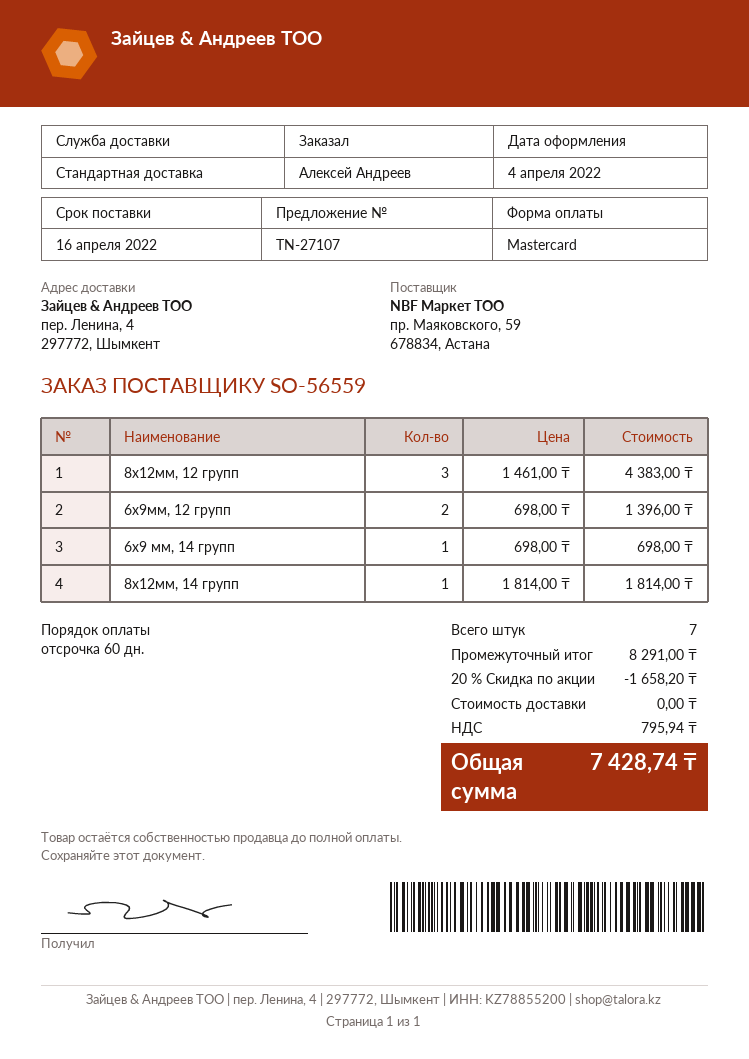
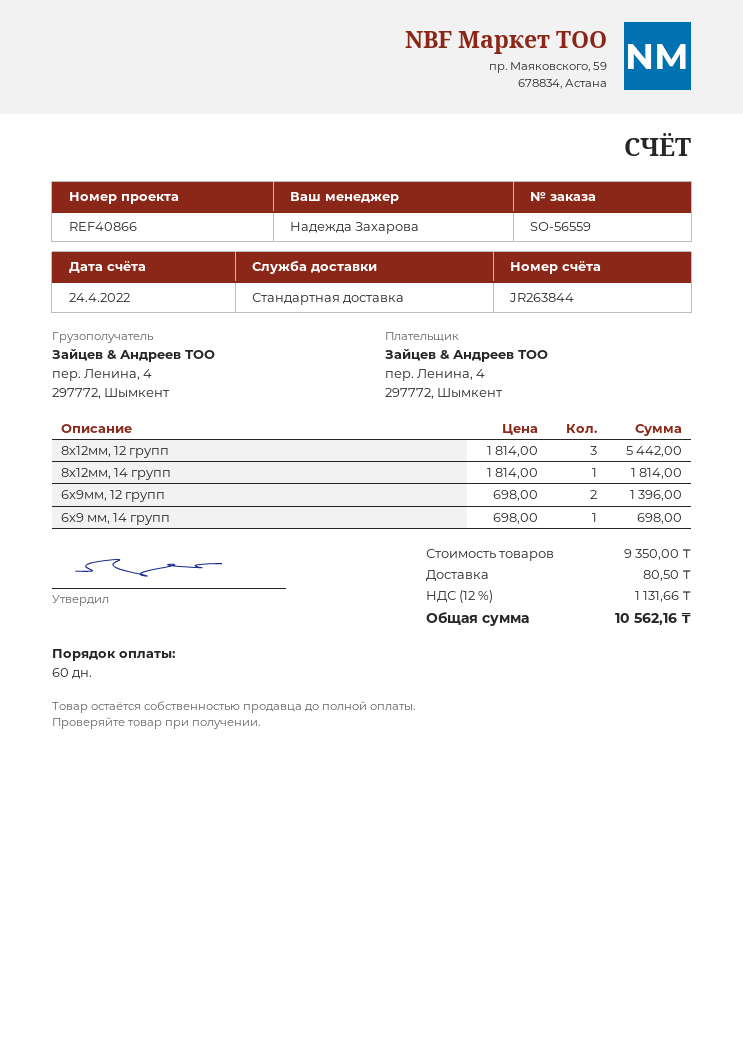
8х12мм, 12 групп: 3 x 1461.00 = 4383.00 -> 3 x 1814.00 = 5442.00
subtotal: 8291.00 -> 9350.00
discount: 20% = 1658.20 -> none
shipping: 0.00 -> 80.50
tax: 795.94 -> 1131.66
total: 7428.74 -> 10562.16

